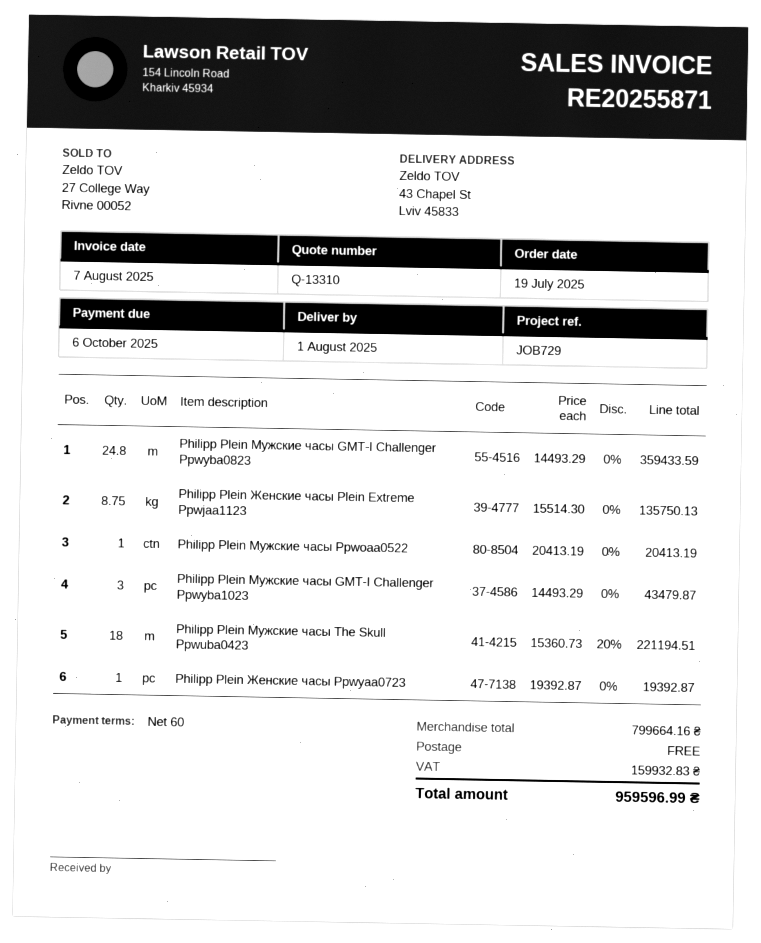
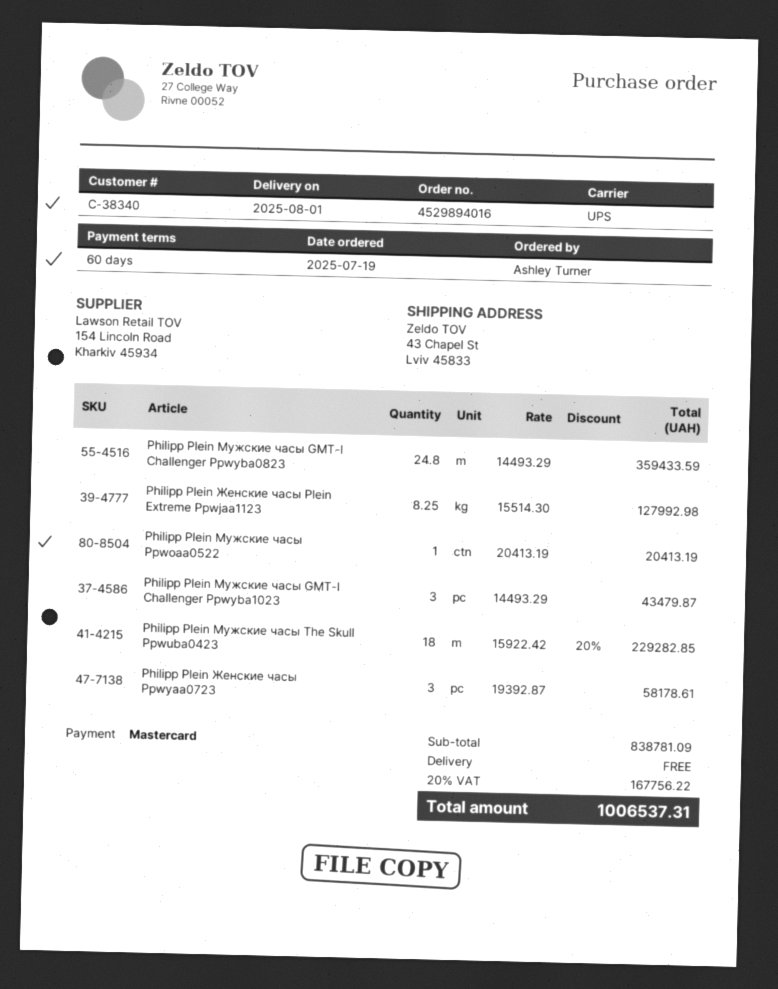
Philipp Plein Женские часы Plein Extreme Ppwjaa1123: 8.75 x 15514.30 = 135750.13 -> 8.25 x 15514.30 = 127992.98
Philipp Plein Мужские часы The Skull Ppwuba0423: 18 x 15360.73 - 20% = 221194.51 -> 18 x 15922.42 - 20% = 229282.85
Philipp Plein Женские часы Ppwyaa0723: 1 x 19392.87 = 19392.87 -> 3 x 19392.87 = 58178.61
subtotal: 799664.16 -> 838781.09
tax: 159932.83 -> 167756.22
total: 959596.99 -> 1006537.31

